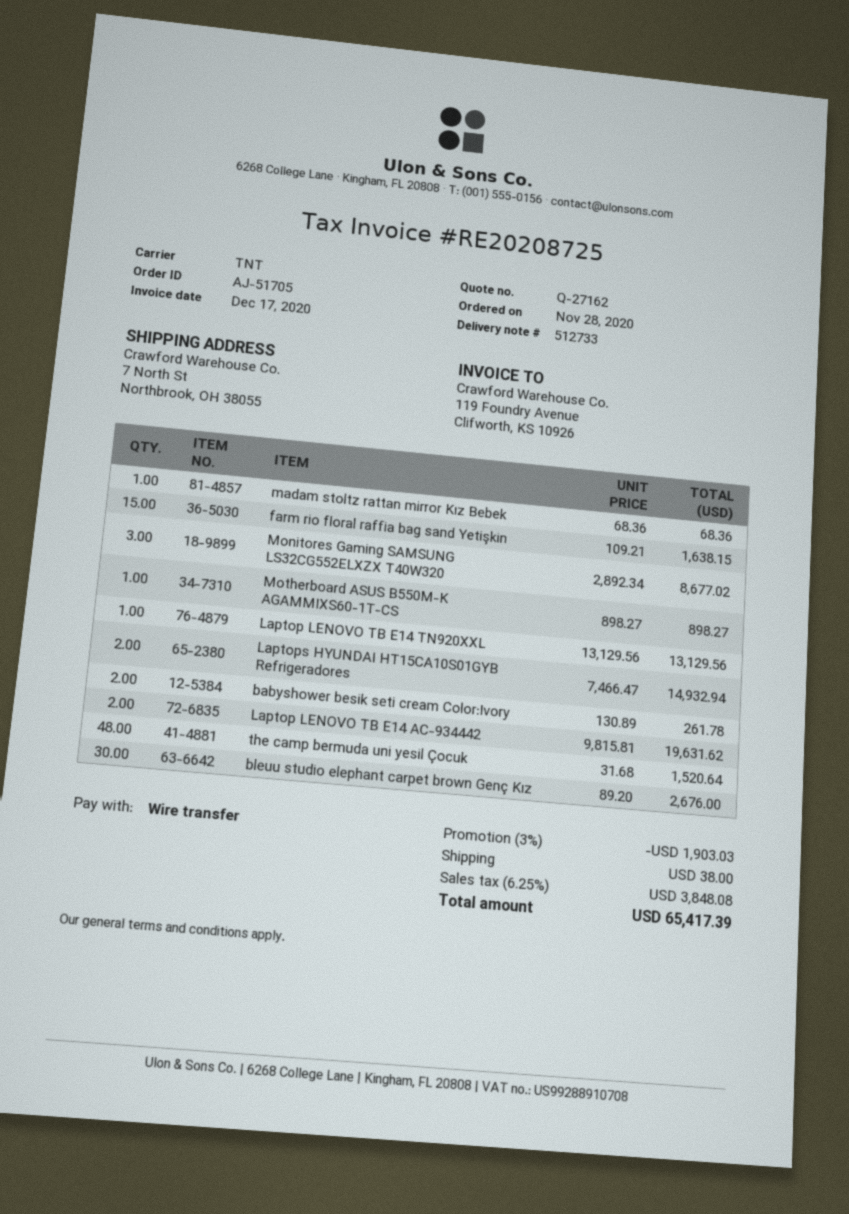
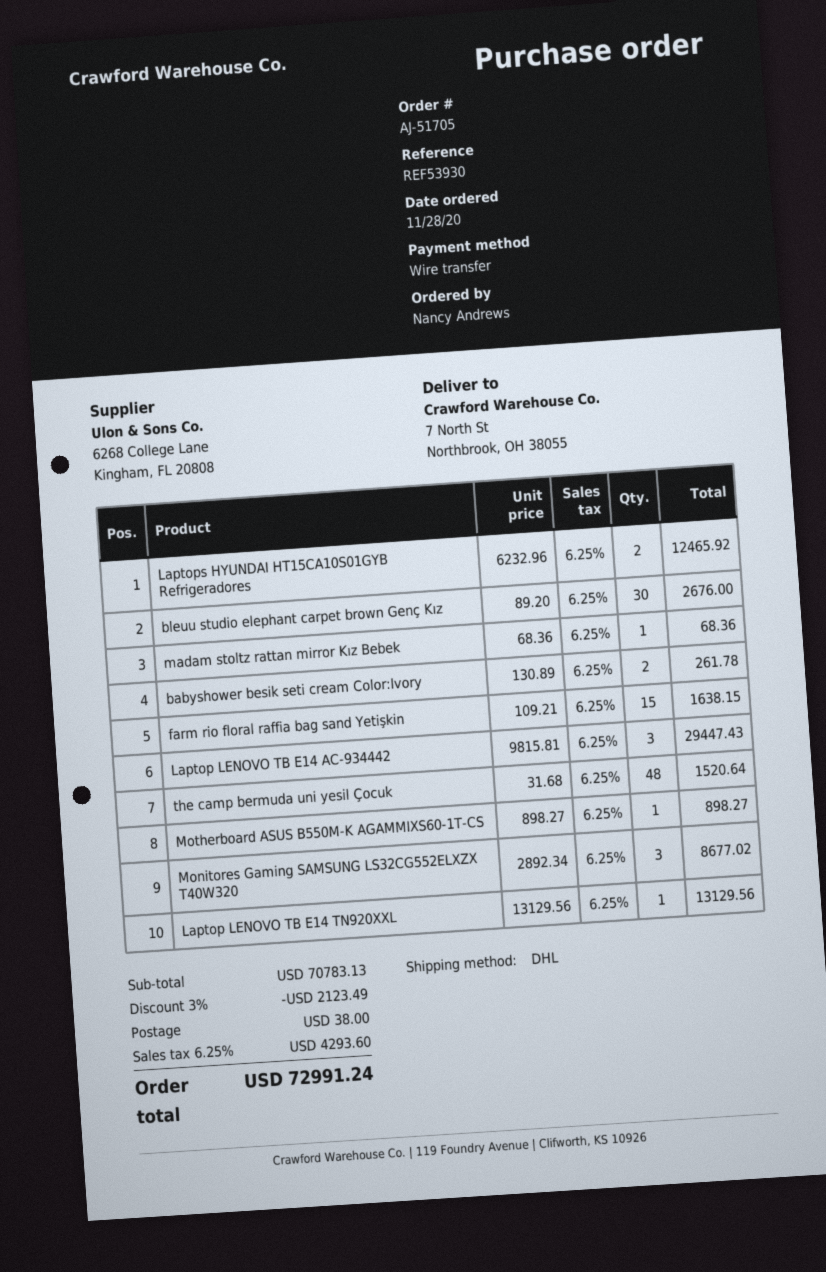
shipping method: TNT -> DHL
Laptops HYUNDAI HT15CA10S01GYB Refrigeradores: 2 x 7466.47 = 14932.94 -> 2 x 6232.96 = 12465.92
Laptop LENOVO TB E14 AC-934442: 2 x 9815.81 = 19631.62 -> 3 x 9815.81 = 29447.43
discount: 3% = 1903.03 -> 3% = 2123.49
tax: 6.25% = 3848.08 -> 6.25% = 4293.60
total: 65417.39 -> 72991.24

